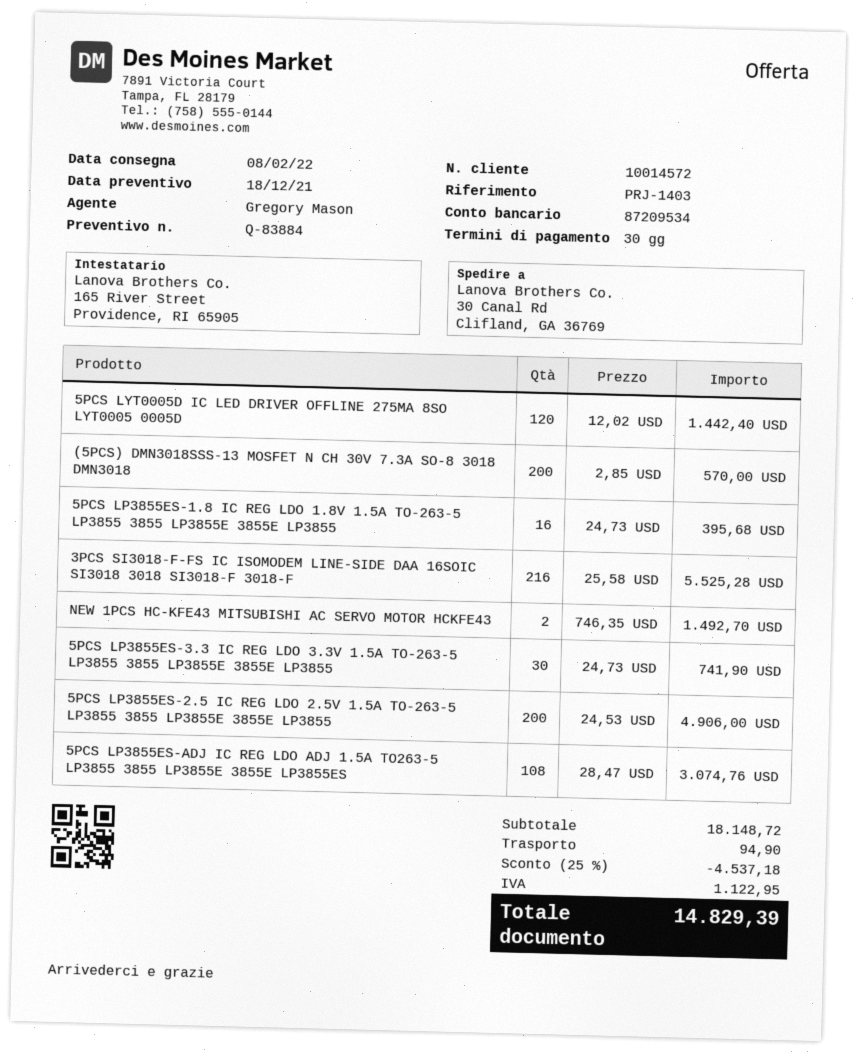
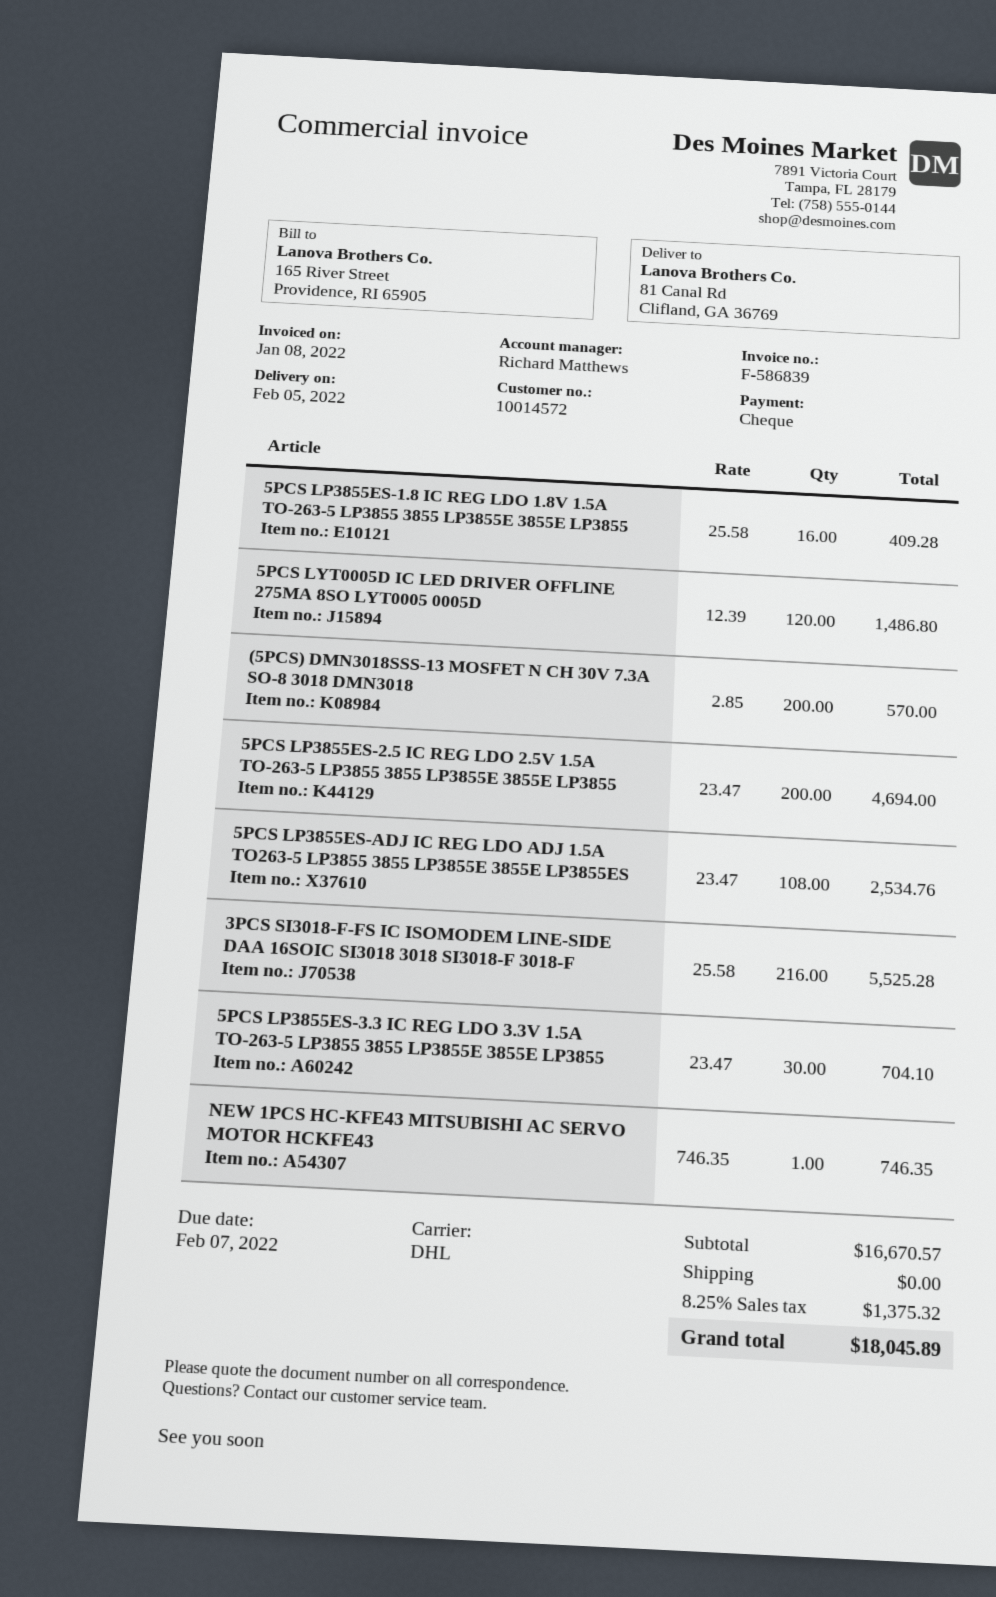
delivery date: 2022-02-08 -> 2022-02-05
sales rep: Gregory Mason -> Richard Matthews
ship to: 30 Canal Rd, Clifland, GA 36769 -> 81 Canal Rd, Clifland, GA 36769
5PCS LYT0005D IC LED DRIVER OFFLINE 275MA 8SO LYT0005 0005D: 120 x 12.02 = 1442.40 -> 120 x 12.39 = 1486.80
5PCS LP3855ES-1.8 IC REG LDO 1.8V 1.5A TO-263-5 LP3855 3855 LP3855E 3855E LP3855: 16 x 24.73 = 395.68 -> 16 x 25.58 = 409.28
NEW 1PCS HC-KFE43 MITSUBISHI AC SERVO MOTOR HCKFE43: 2 x 746.35 = 1492.70 -> 1 x 746.35 = 746.35
5PCS LP3855ES-3.3 IC REG LDO 3.3V 1.5A TO-263-5 LP3855 3855 LP3855E 3855E LP3855: 30 x 24.73 = 741.90 -> 30 x 23.47 = 704.10
5PCS LP3855ES-2.5 IC REG LDO 2.5V 1.5A TO-263-5 LP3855 3855 LP3855E 3855E LP3855: 200 x 24.53 = 4906.00 -> 200 x 23.47 = 4694.00
5PCS LP3855ES-ADJ IC REG LDO ADJ 1.5A TO263-5 LP3855 3855 LP3855E 3855E LP3855ES: 108 x 28.47 = 3074.76 -> 108 x 23.47 = 2534.76
subtotal: 18148.72 -> 16670.57
discount: 25% = 4537.18 -> none
shipping: 94.90 -> 0.00
tax: 1122.95 -> 1375.32
total: 14829.39 -> 18045.89

